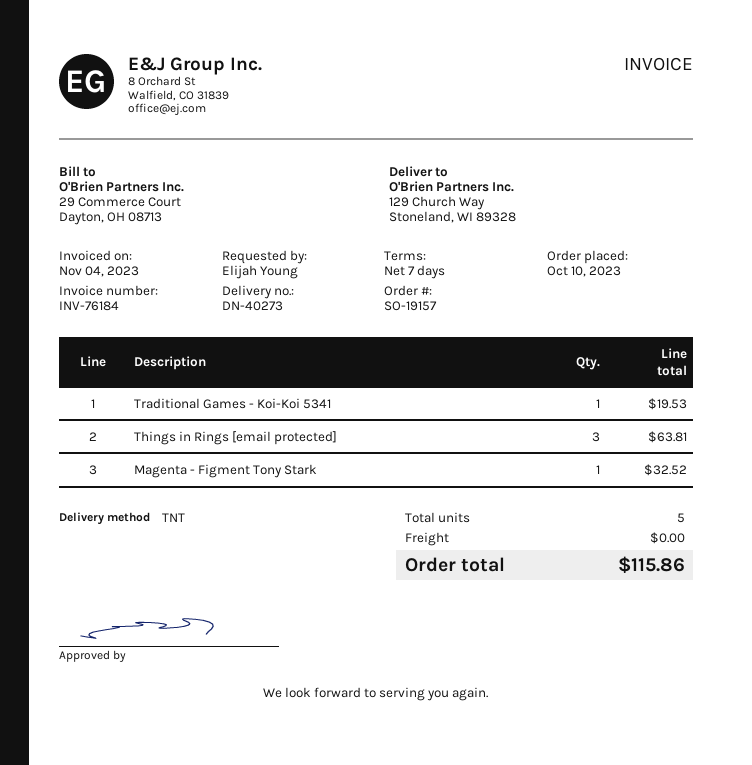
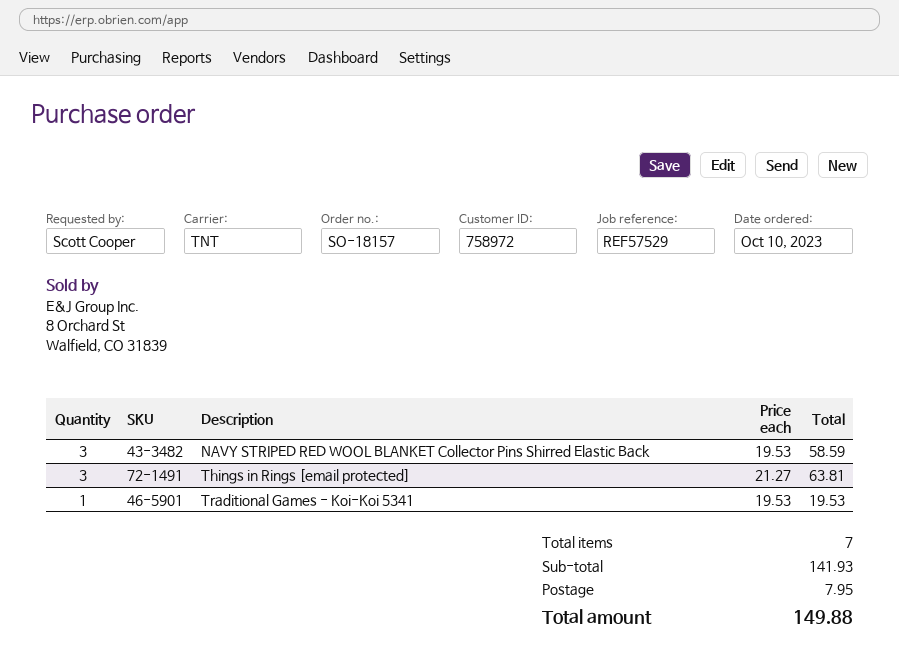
order number: SO-19157 -> SO-18157
ordered by: Elijah Young -> Scott Cooper
Magenta - Figment Tony Stark: 1 for 32.52 -> none
NAVY STRIPED RED WOOL BLANKET Collector Pins Shirred Elastic Back: none -> 3 for 58.59
total quantity: 5 -> 7
shipping: 0.00 -> 7.95
total: 115.86 -> 149.88

